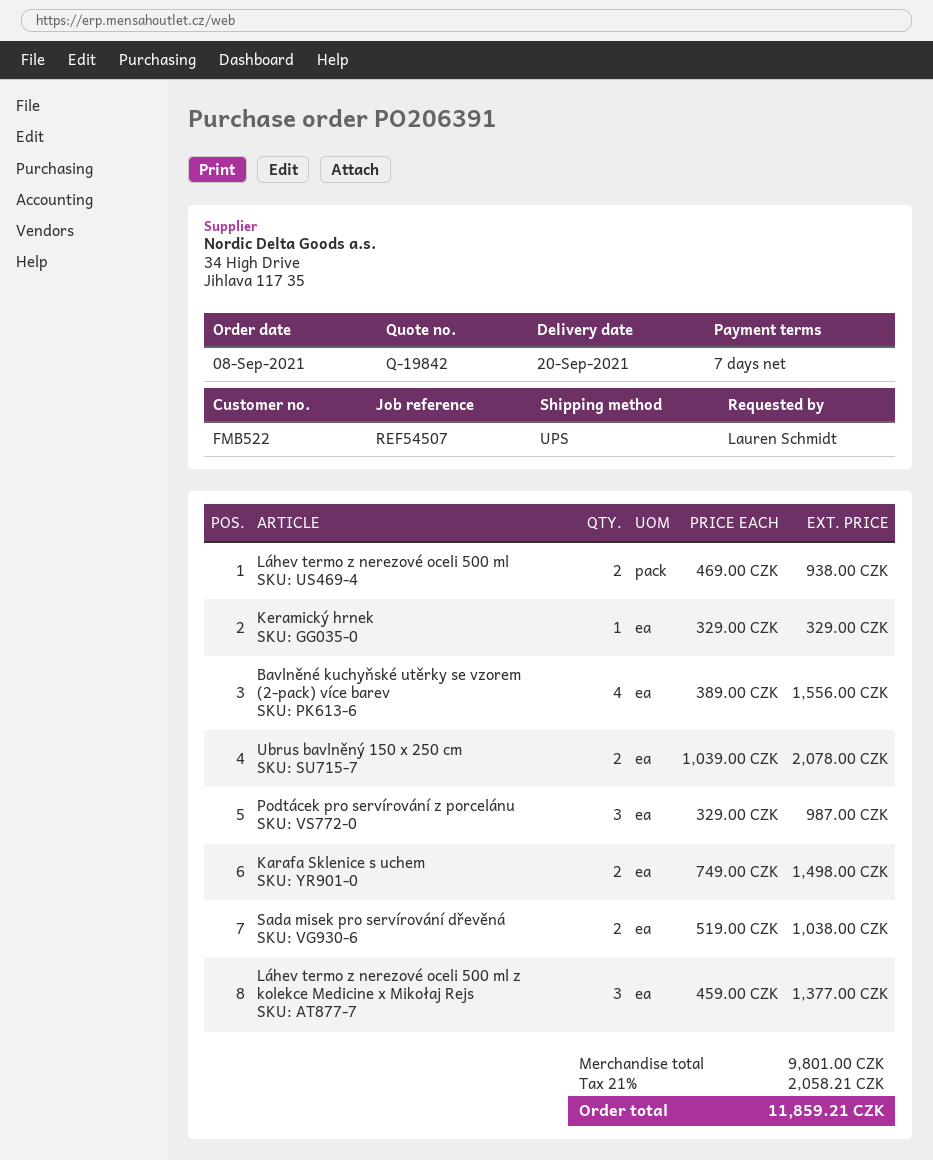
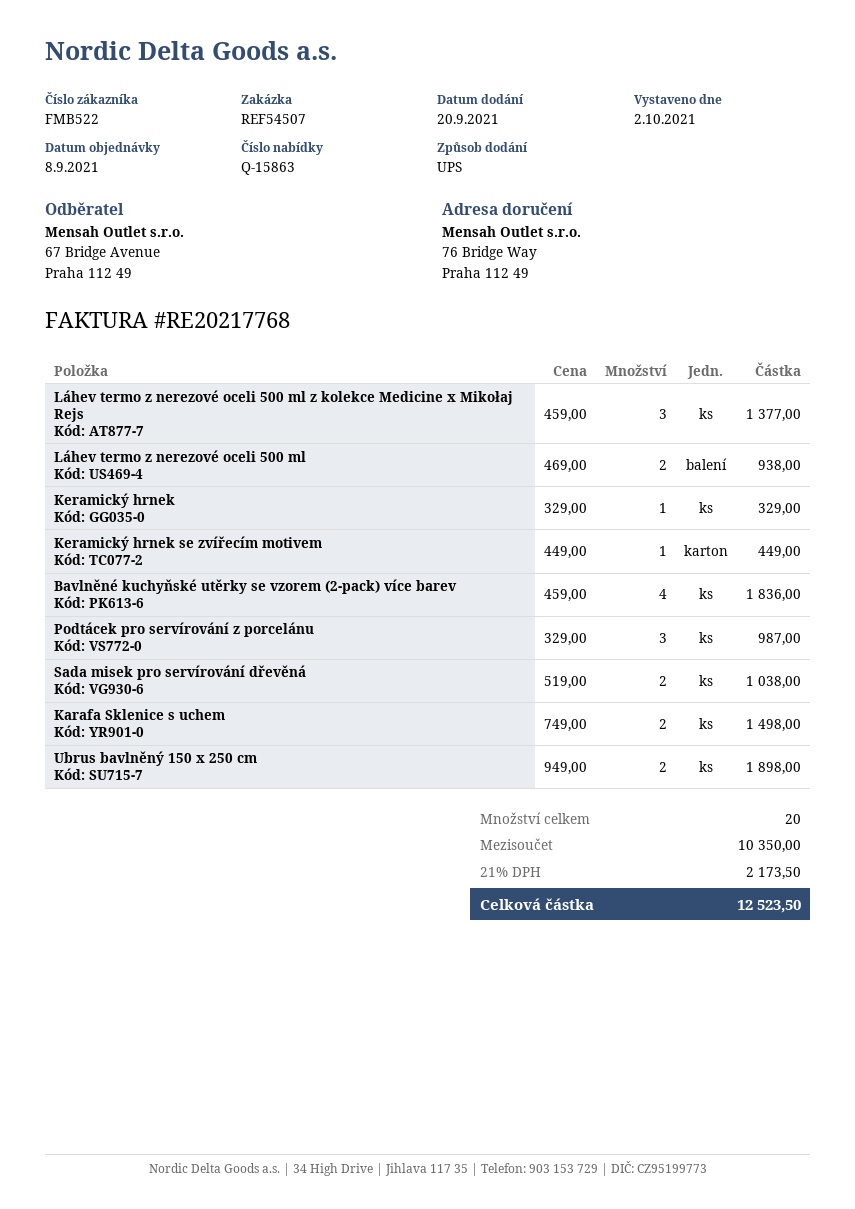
quote number: Q-19842 -> Q-15863
Bavlněné kuchyňské utěrky se vzorem (2-pack) více barev: 4 x 389.00 = 1556.00 -> 4 x 459.00 = 1836.00
Ubrus bavlněný 150 x 250 cm: 2 x 1039.00 = 2078.00 -> 2 x 949.00 = 1898.00
Keramický hrnek se zvířecím motivem: none -> 1 x 449.00 = 449.00
subtotal: 9801.00 -> 10350.00
tax: 21% = 2058.21 -> 21% = 2173.50
total: 11859.21 -> 12523.50

